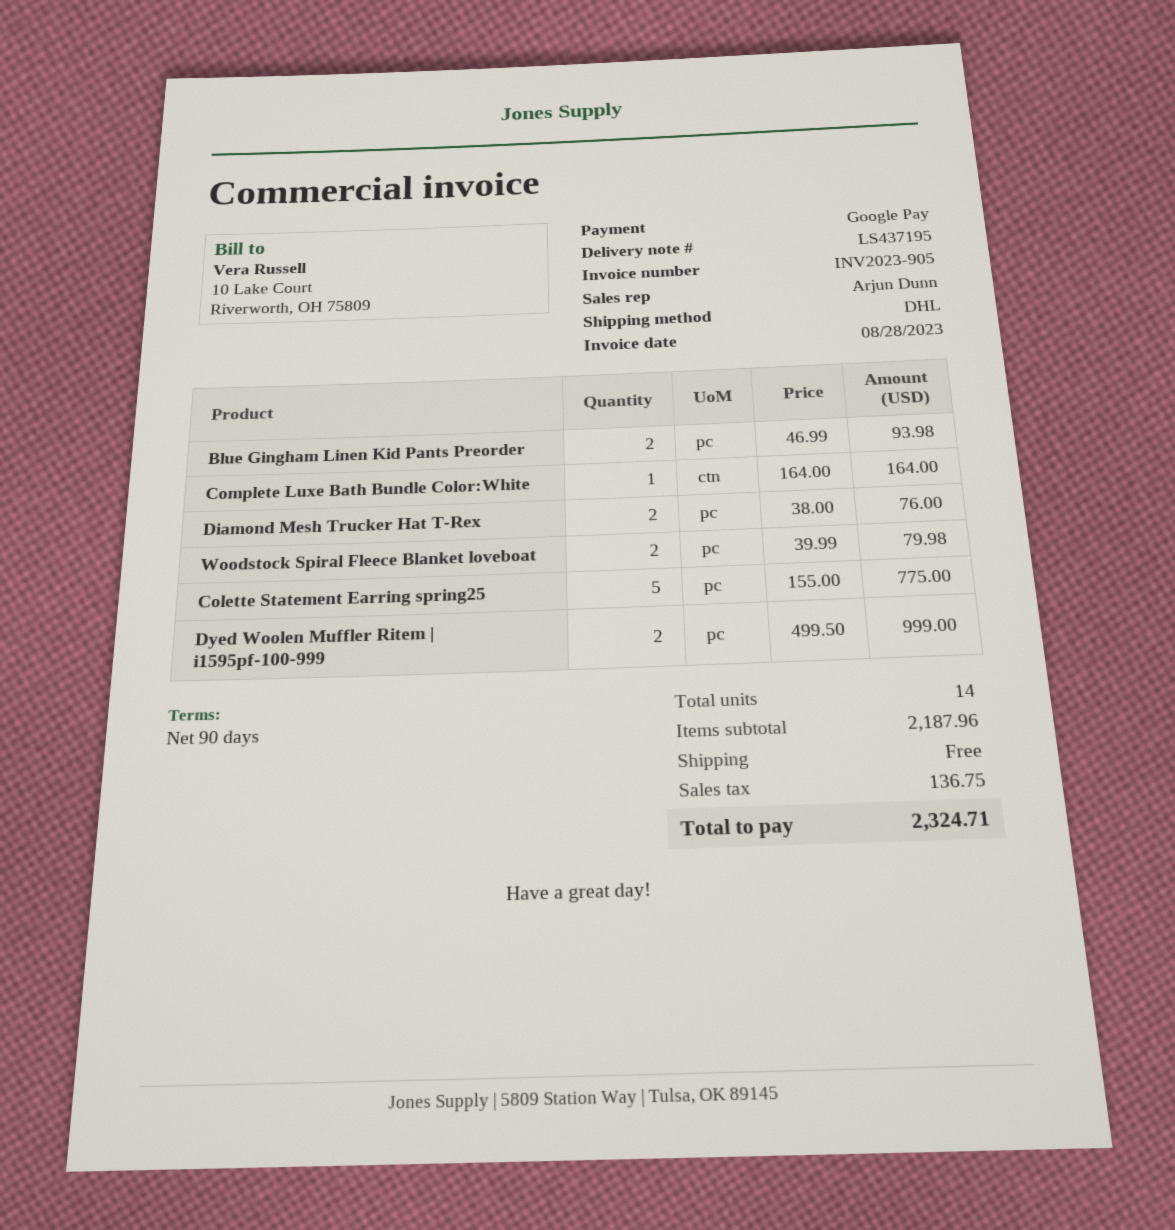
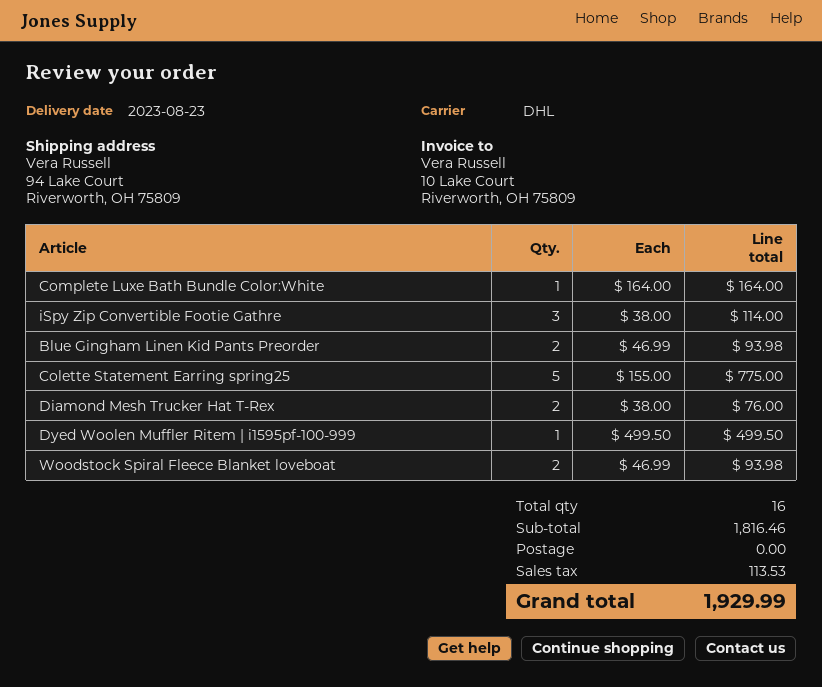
Woodstock Spiral Fleece Blanket loveboat: 2 x 39.99 = 79.98 -> 2 x 46.99 = 93.98
Dyed Woolen Muffler Ritem | i1595pf-100-999: 2 x 499.50 = 999.00 -> 1 x 499.50 = 499.50
iSpy Zip Convertible Footie Gathre: none -> 3 x 38.00 = 114.00
total quantity: 14 -> 16
subtotal: 2187.96 -> 1816.46
tax: 136.75 -> 113.53
total: 2324.71 -> 1929.99

